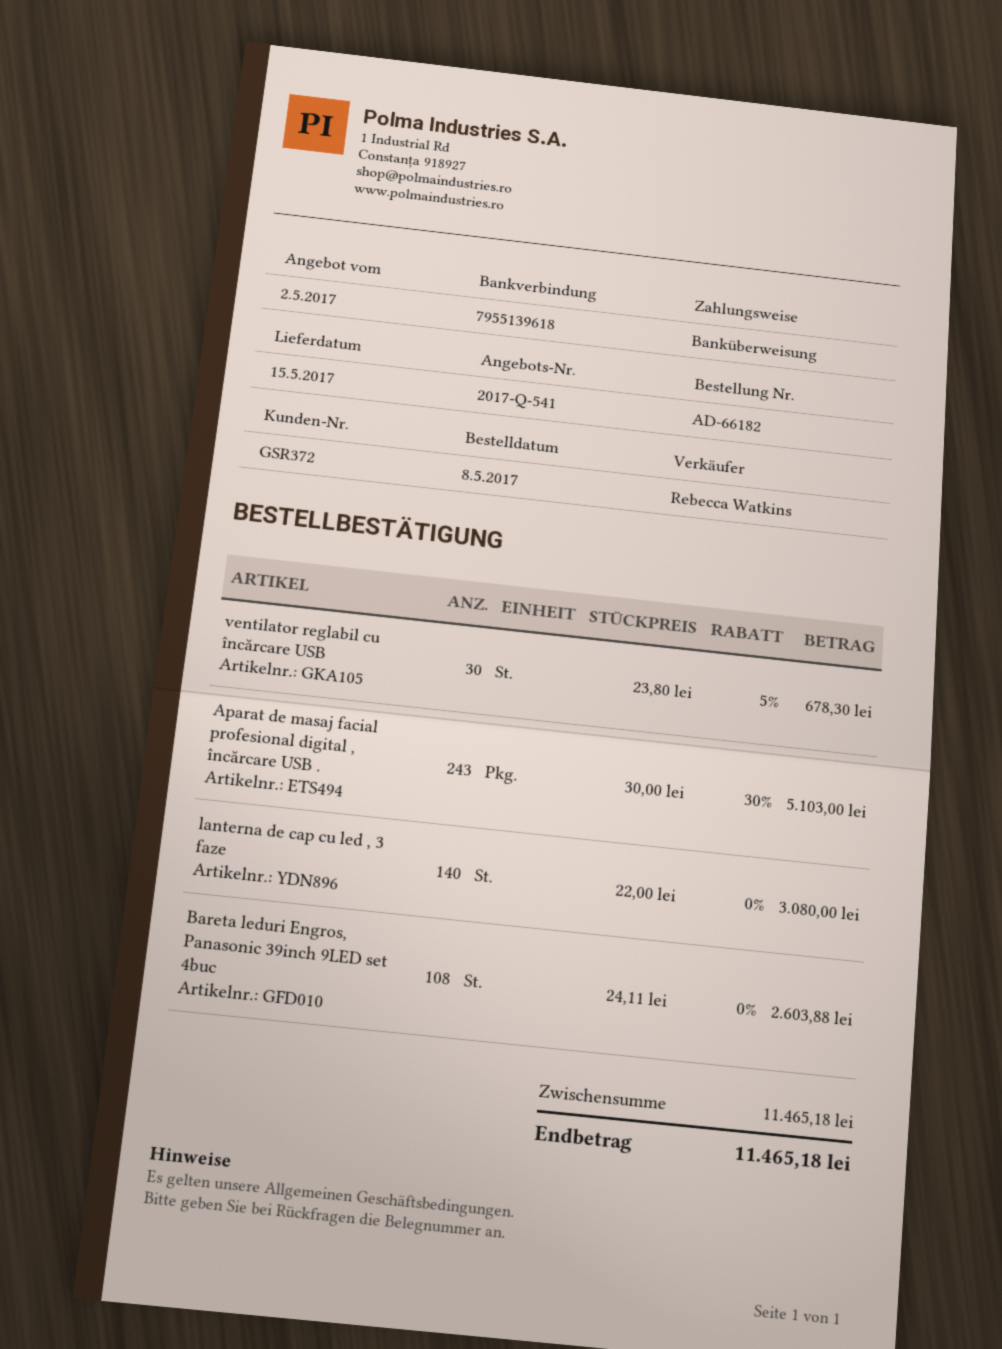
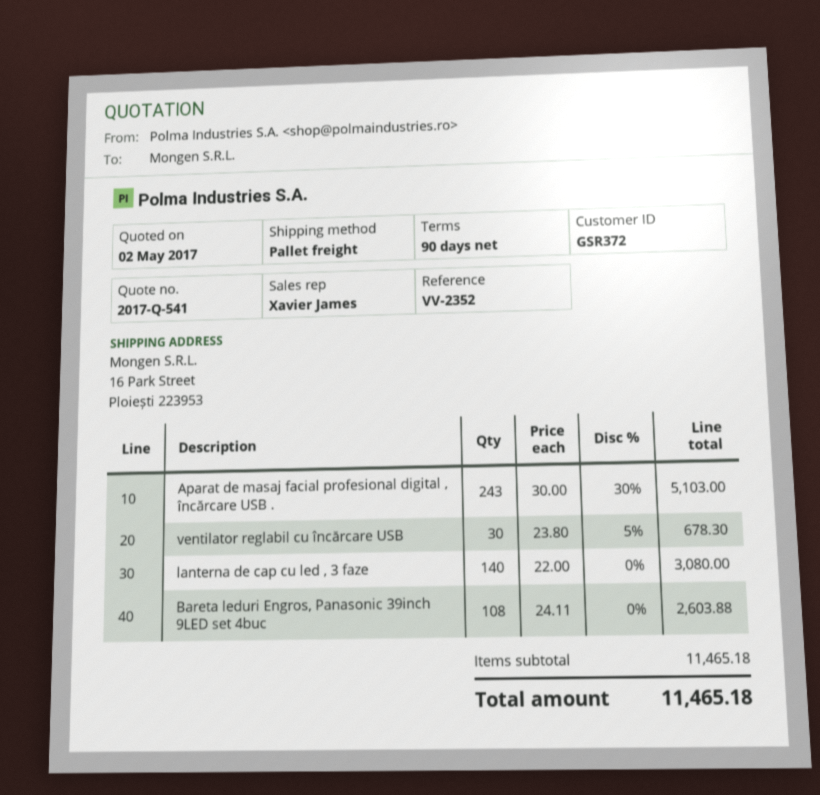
sales rep: Rebecca Watkins -> Xavier James

